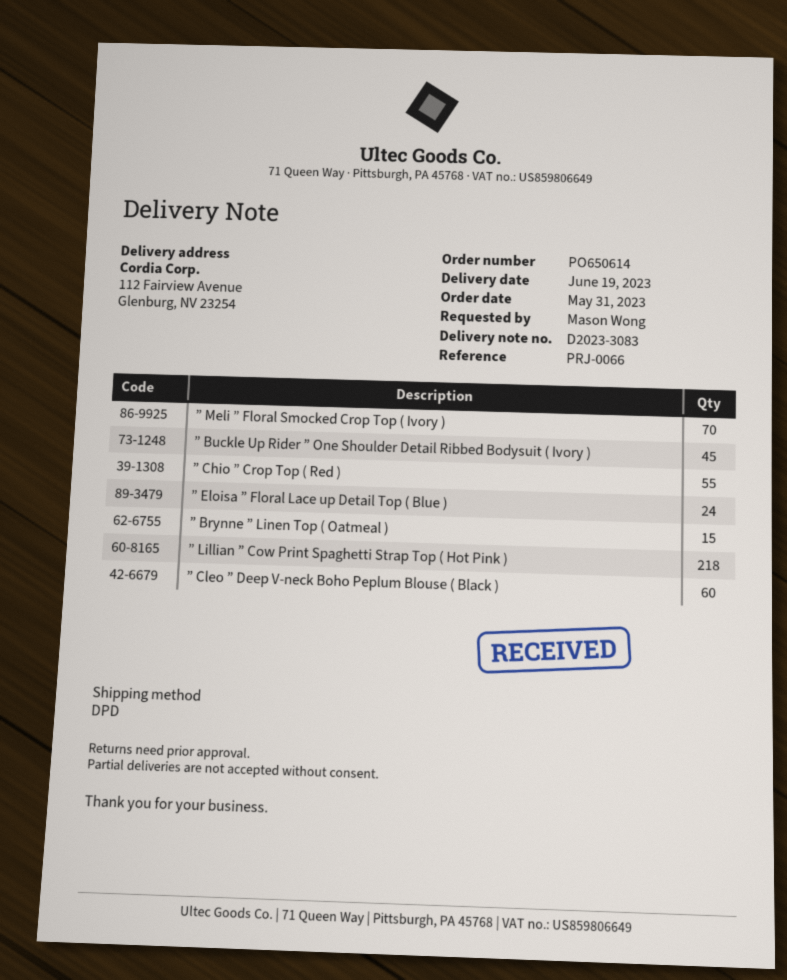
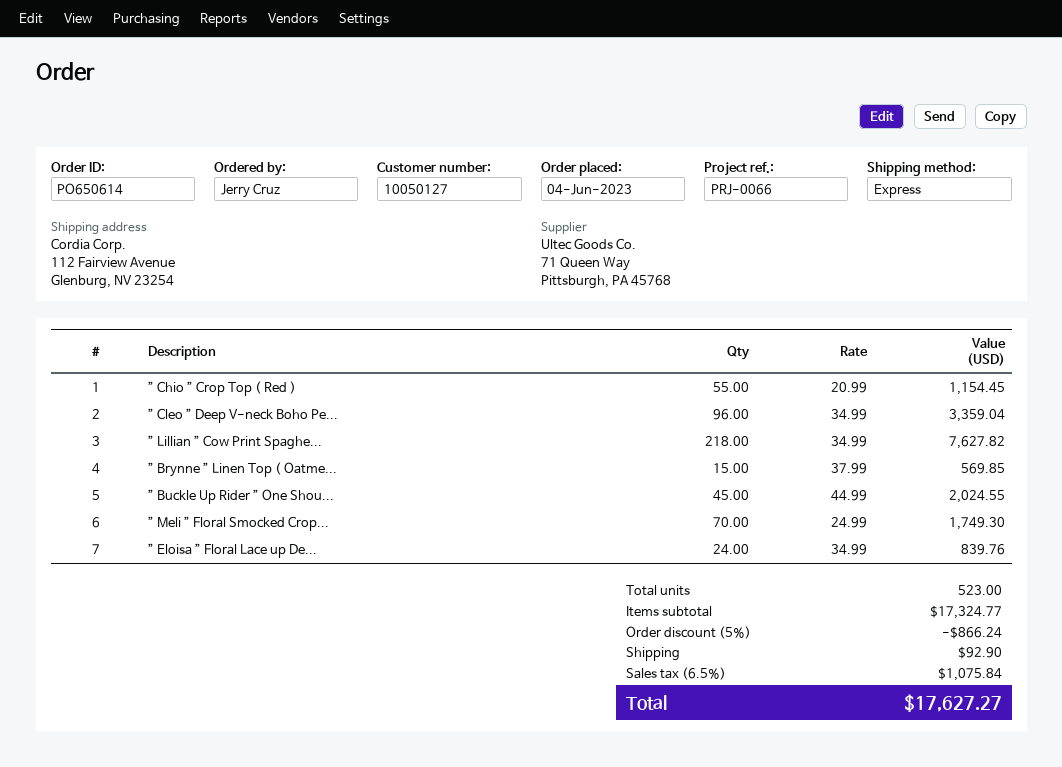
order date: 2023-05-31 -> 2023-06-04
ordered by: Mason Wong -> Jerry Cruz
shipping method: DPD -> express
” Cleo ” Deep V-neck Boho Peplum Blouse ( Black ): 60 -> 96

